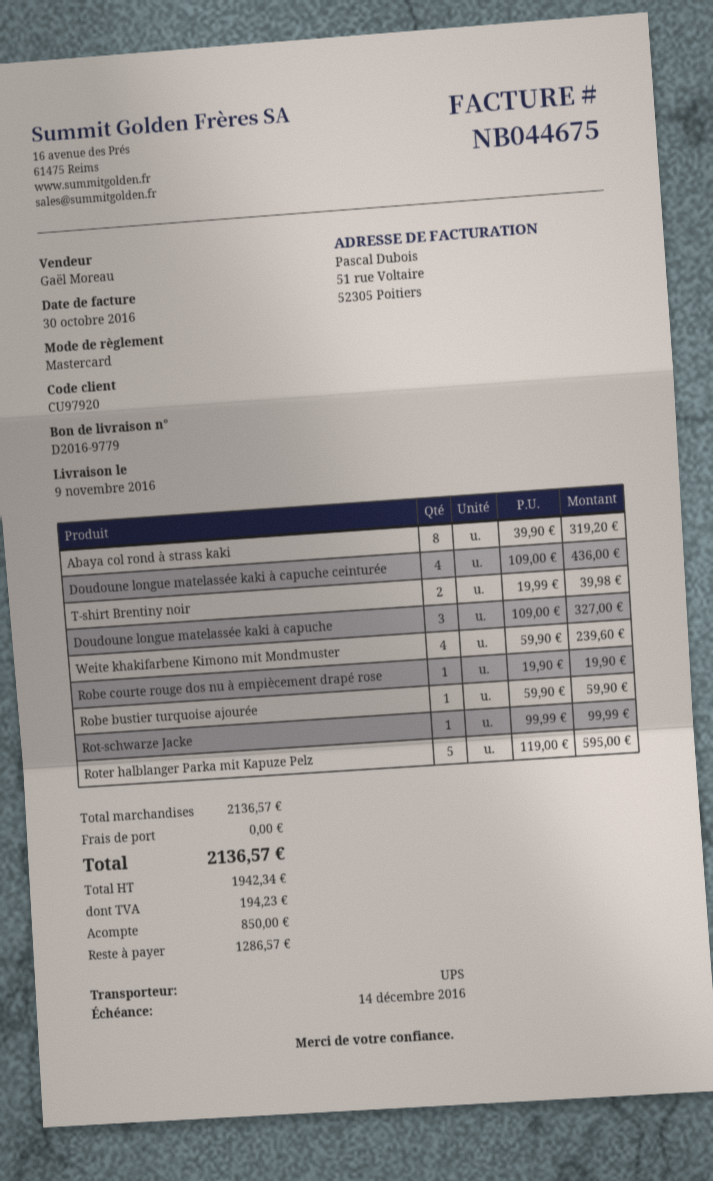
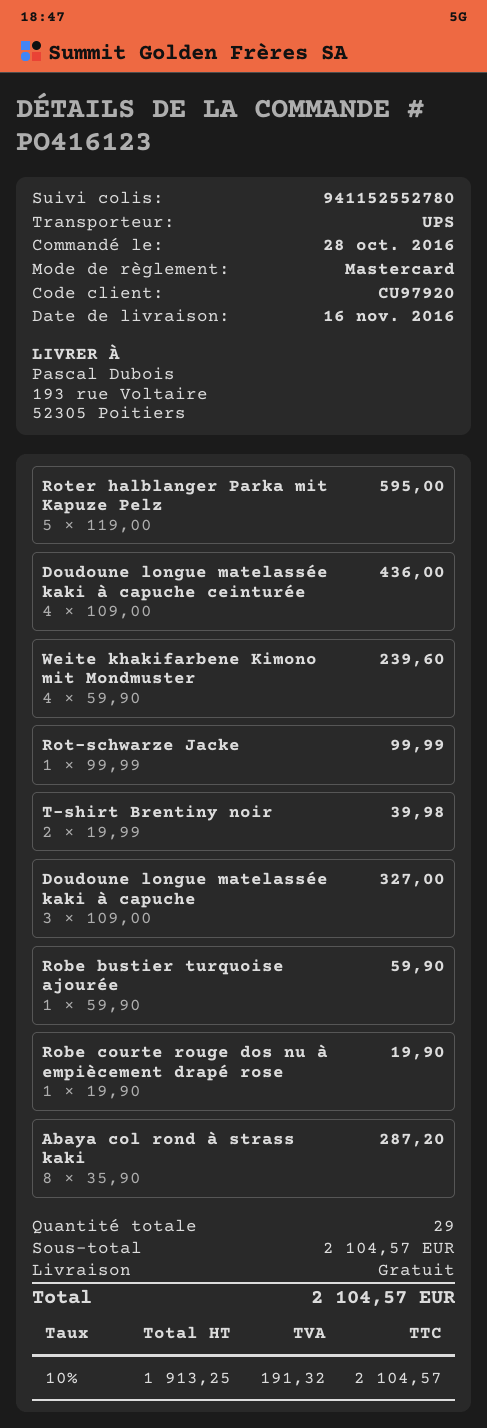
delivery date: 2016-11-09 -> 2016-11-16
Abaya col rond à strass kaki: 8 x 39.90 = 319.20 -> 8 x 35.90 = 287.20
subtotal: 2136.57 -> 2104.57
net: 1942.34 -> 1913.25
tax: 194.23 -> 191.32
total: 2136.57 -> 2104.57

